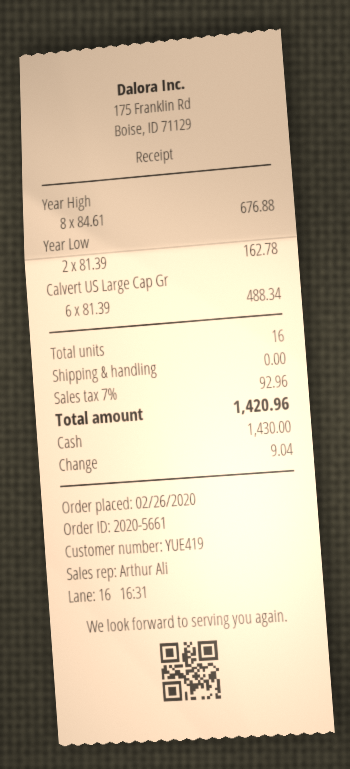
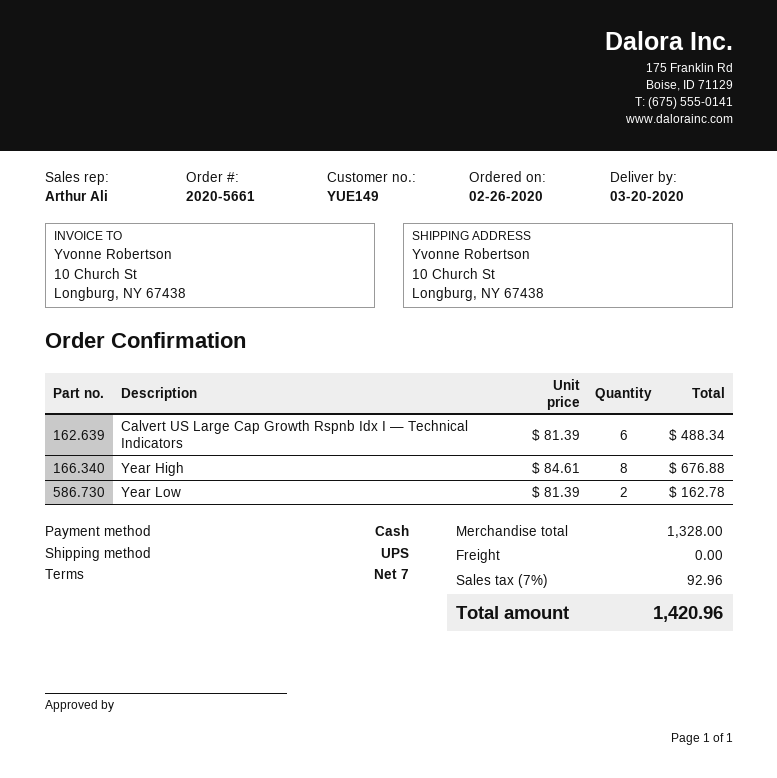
customer number: YUE419 -> YUE149

